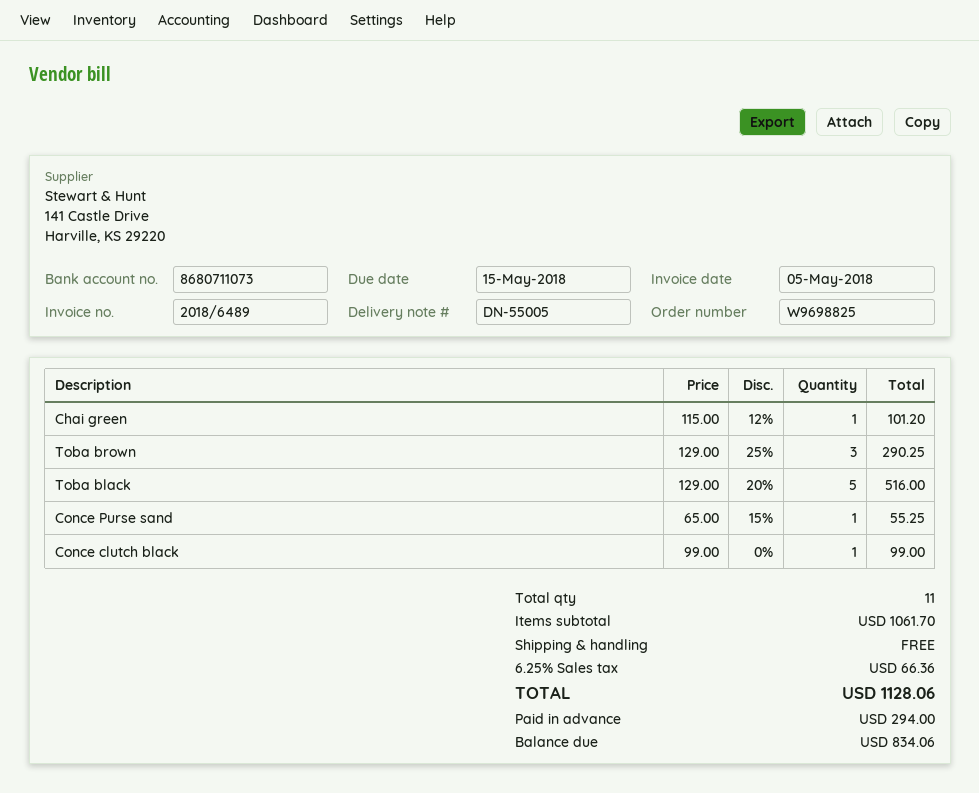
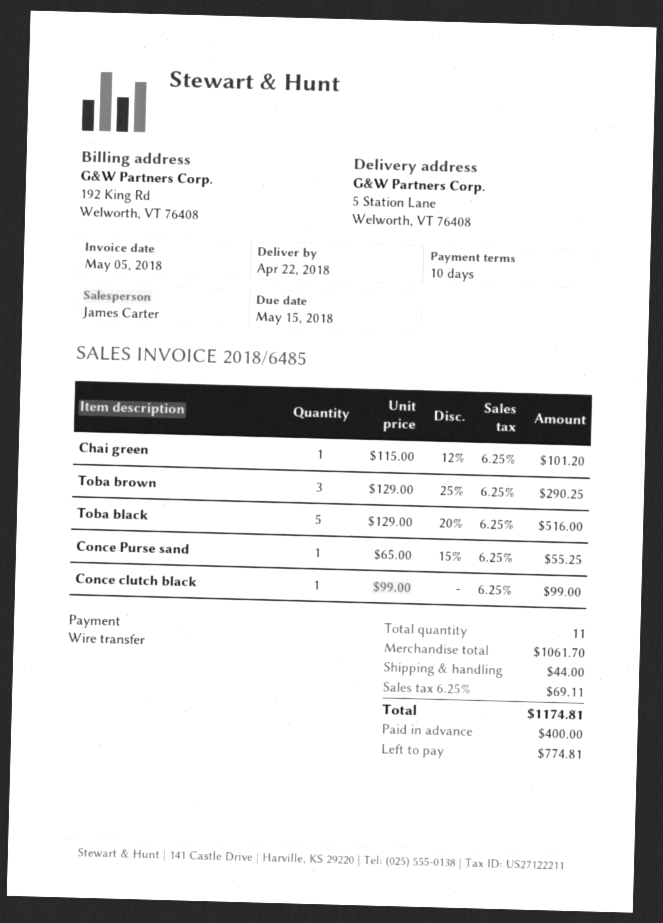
invoice number: 2018/6489 -> 2018/6485
shipping: 0.00 -> 44.00
tax: 6.25% = 66.36 -> 6.25% = 69.11
total: 1128.06 -> 1174.81
deposit: 294.00 -> 400.00
balance: 834.06 -> 774.81

